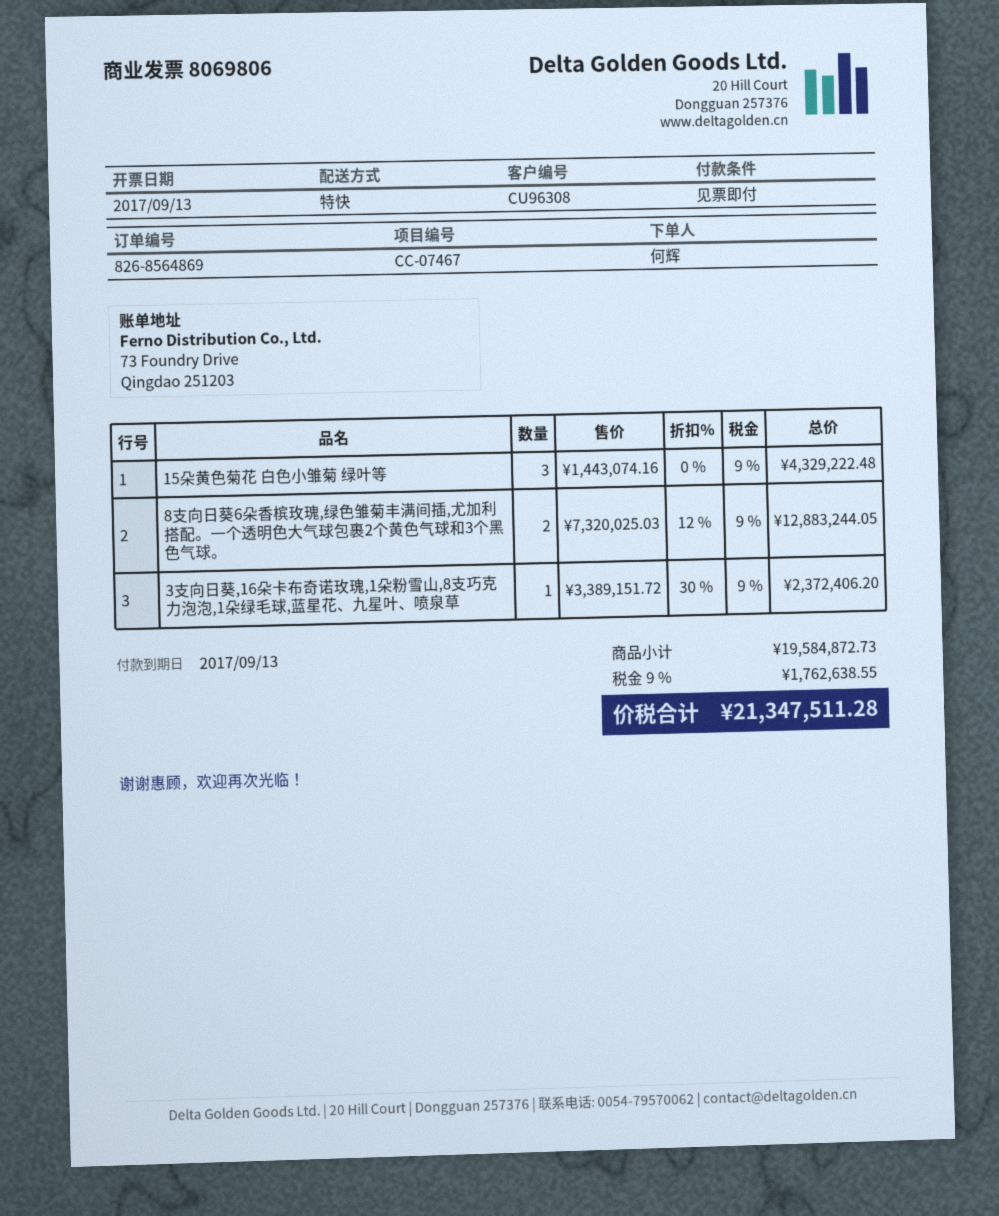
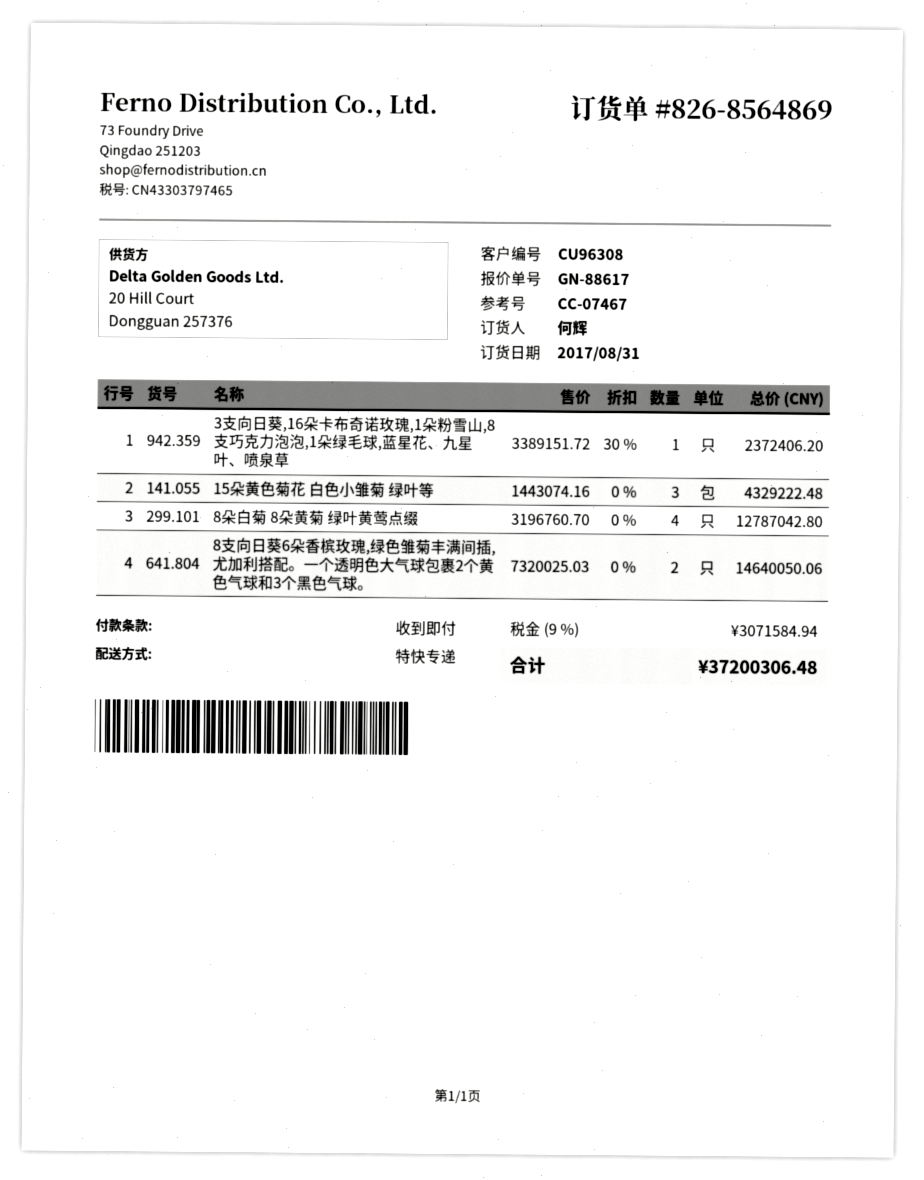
8支向日葵6朵香槟玫瑰,绿色雏菊丰满间插,尤加利搭配。一个透明色大气球包裹2个黄色气球和3个黑色气球。: 2 x 7320025.03 - 12% = 12883244.05 -> 2 x 7320025.03 = 14640050.06
8朵白菊 8朵黄菊 绿叶黄莺点缀: none -> 4 x 3196760.70 = 12787042.80
tax: 9% = 1762638.55 -> 9% = 3071584.94
total: 21347511.28 -> 37200306.48

